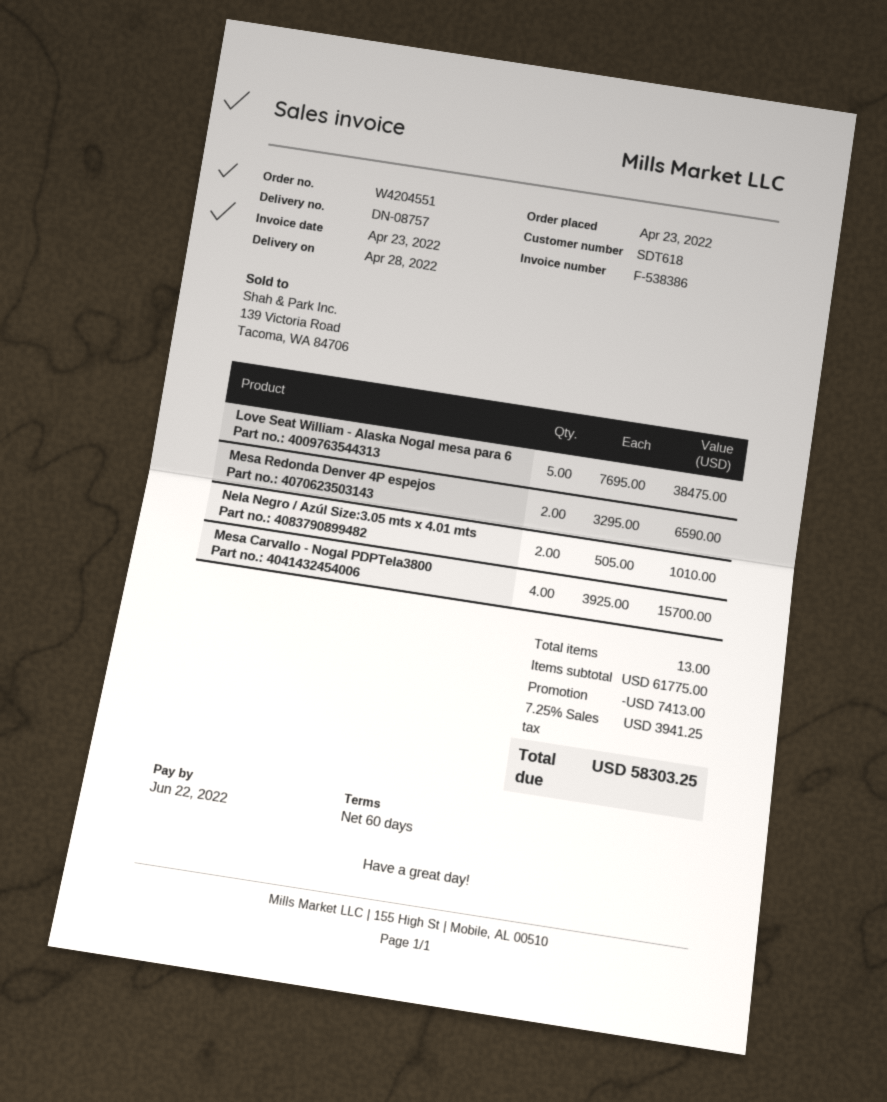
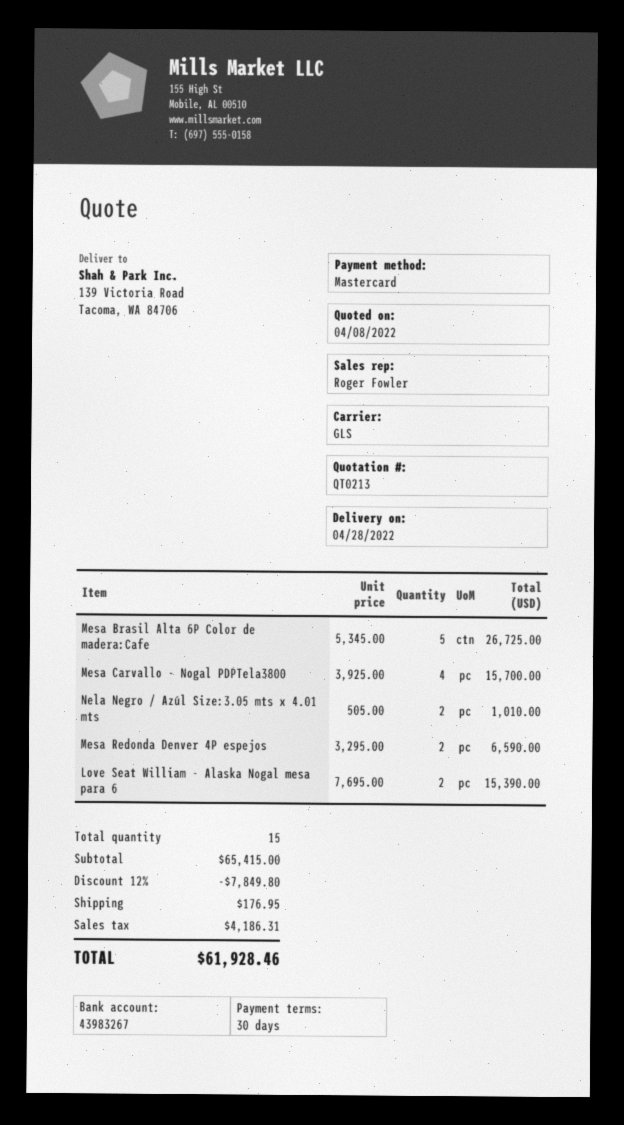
payment terms: 60 days -> 30 days
Love Seat William - Alaska Nogal mesa para 6: 5 x 7695.00 = 38475.00 -> 2 x 7695.00 = 15390.00
Mesa Brasil Alta 6P Color de madera:Cafe: none -> 5 x 5345.00 = 26725.00
total quantity: 13 -> 15
subtotal: 61775.00 -> 65415.00
discount: 7413.00 -> 7849.80
shipping: none -> 176.95
tax: 3941.25 -> 4186.31
total: 58303.25 -> 61928.46

